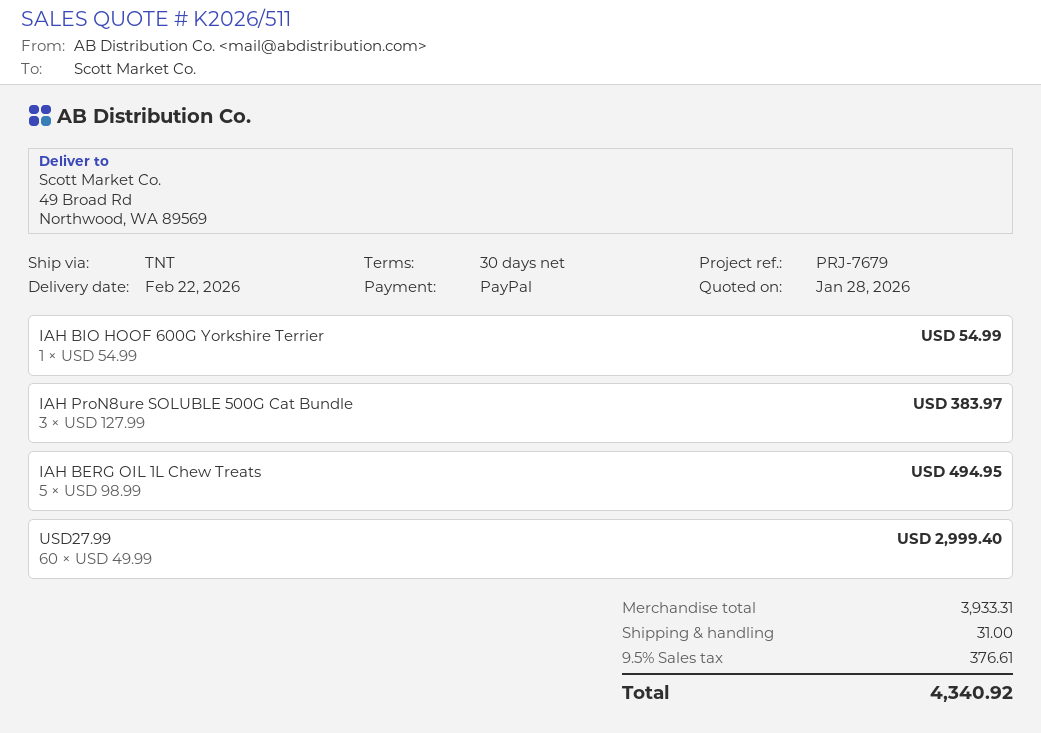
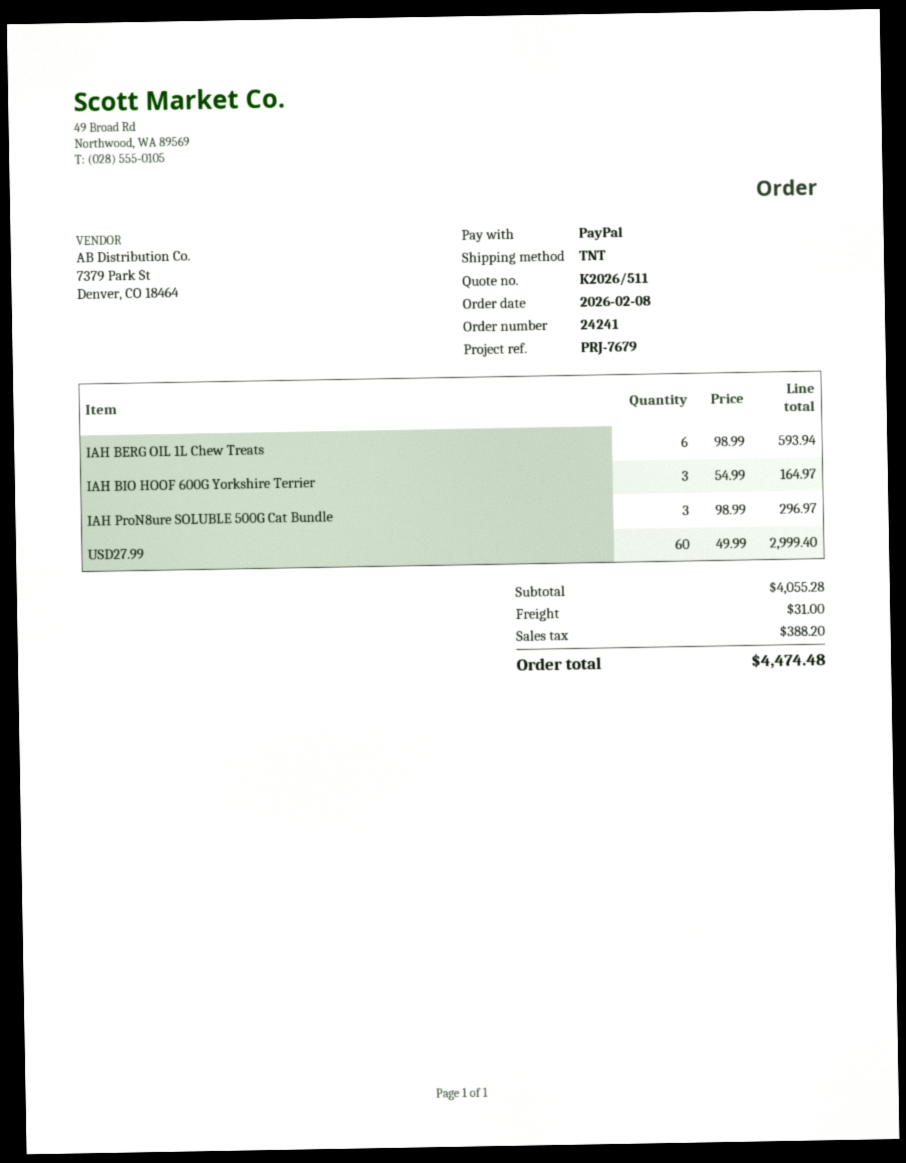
IAH BIO HOOF 600G Yorkshire Terrier: 1 x 54.99 = 54.99 -> 3 x 54.99 = 164.97
IAH ProN8ure SOLUBLE 500G Cat Bundle: 3 x 127.99 = 383.97 -> 3 x 98.99 = 296.97
IAH BERG OIL 1L Chew Treats: 5 x 98.99 = 494.95 -> 6 x 98.99 = 593.94
subtotal: 3933.31 -> 4055.28
tax: 376.61 -> 388.20
total: 4340.92 -> 4474.48

